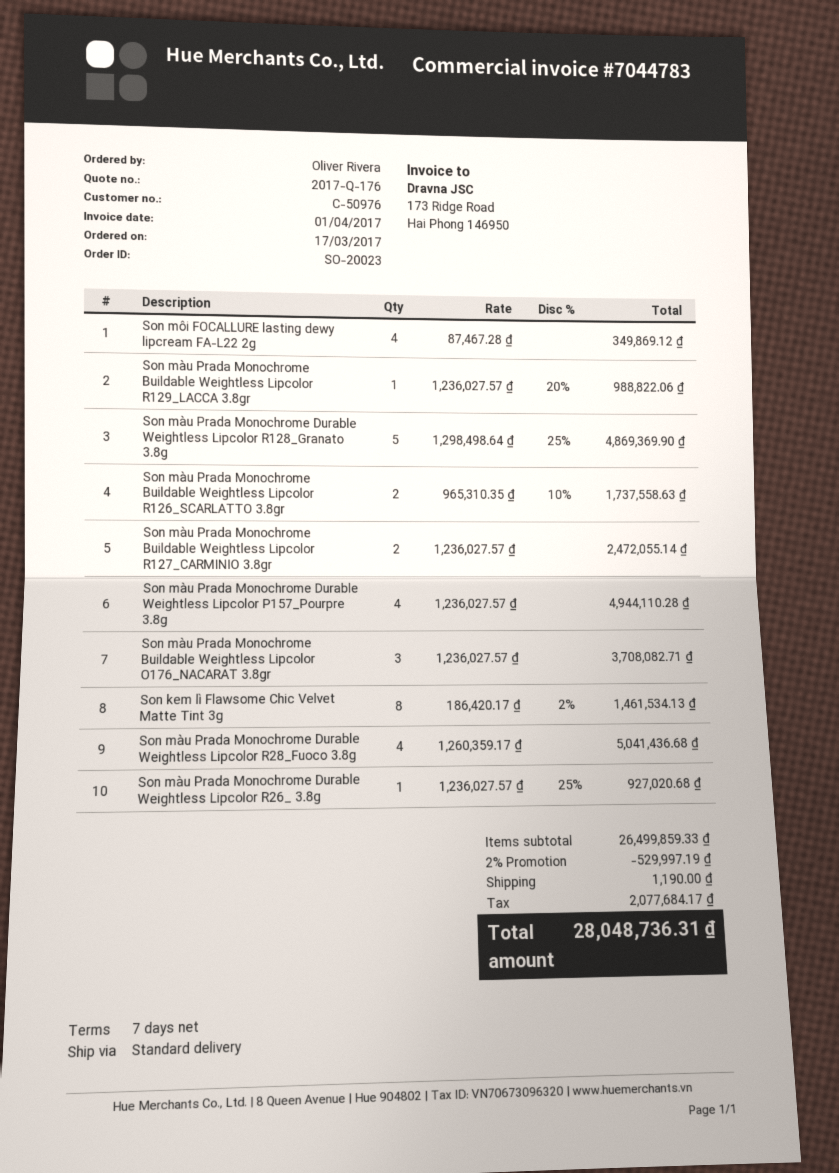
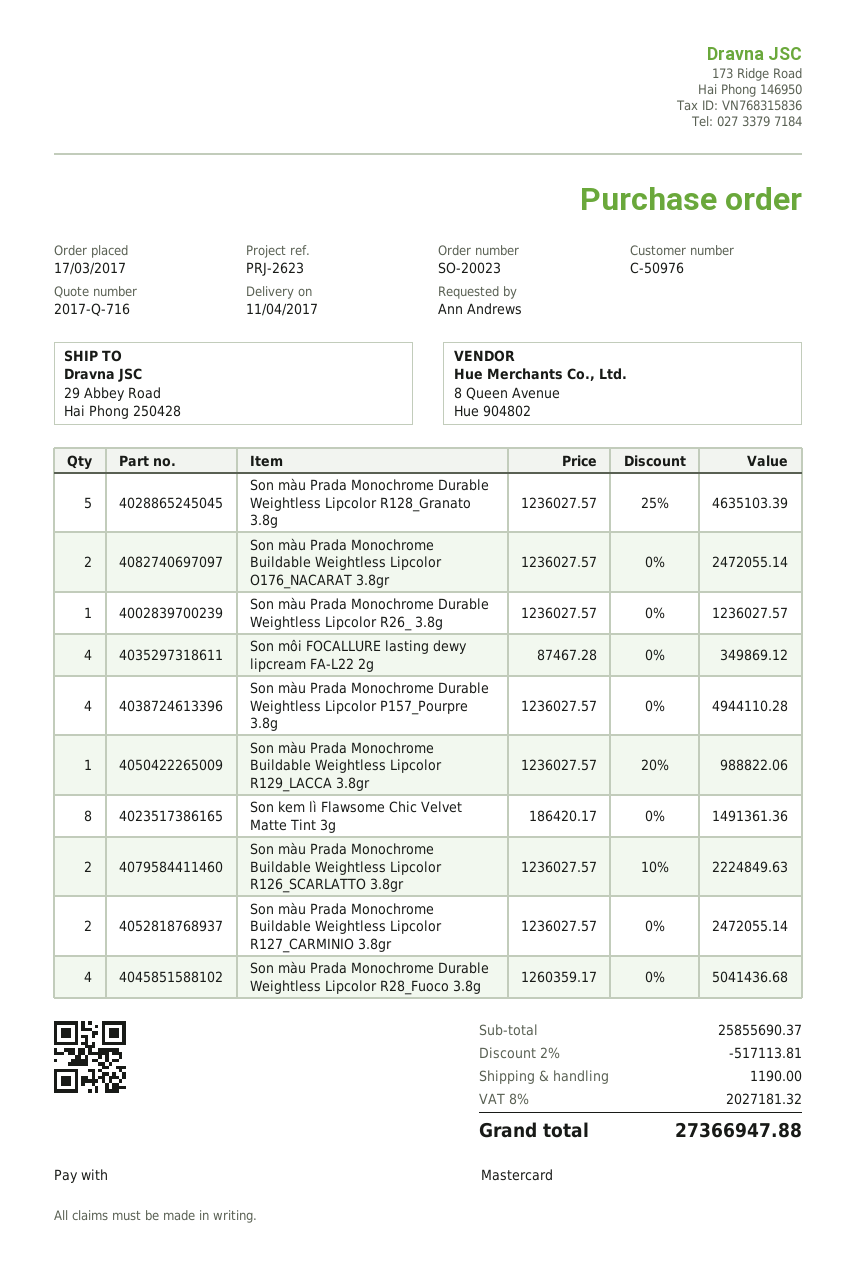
quote number: 2017-Q-176 -> 2017-Q-716
ordered by: Oliver Rivera -> Ann Andrews
Son màu Prada Monochrome Durable Weightless Lipcolor R128_Granato 3.8g: 5 x 1298498.64 - 25% = 4869369.90 -> 5 x 1236027.57 - 25% = 4635103.39
Son màu Prada Monochrome Buildable Weightless Lipcolor R126_SCARLATTO 3.8gr: 2 x 965310.35 - 10% = 1737558.63 -> 2 x 1236027.57 - 10% = 2224849.63
Son màu Prada Monochrome Buildable Weightless Lipcolor O176_NACARAT 3.8gr: 3 x 1236027.57 = 3708082.71 -> 2 x 1236027.57 = 2472055.14
Son kem lì Flawsome Chic Velvet Matte Tint 3g: 8 x 186420.17 - 2% = 1461534.13 -> 8 x 186420.17 = 1491361.36
Son màu Prada Monochrome Durable Weightless Lipcolor R26_ 3.8g: 1 x 1236027.57 - 25% = 927020.68 -> 1 x 1236027.57 = 1236027.57
subtotal: 26499859.33 -> 25855690.37
discount: 2% = 529997.19 -> 2% = 517113.81
tax: 2077684.17 -> 2027181.32
total: 28048736.31 -> 27366947.88

